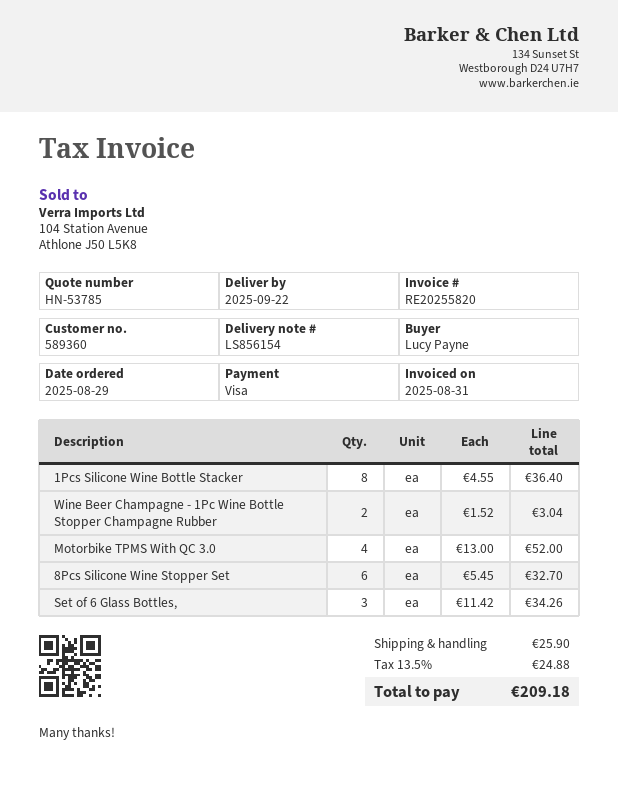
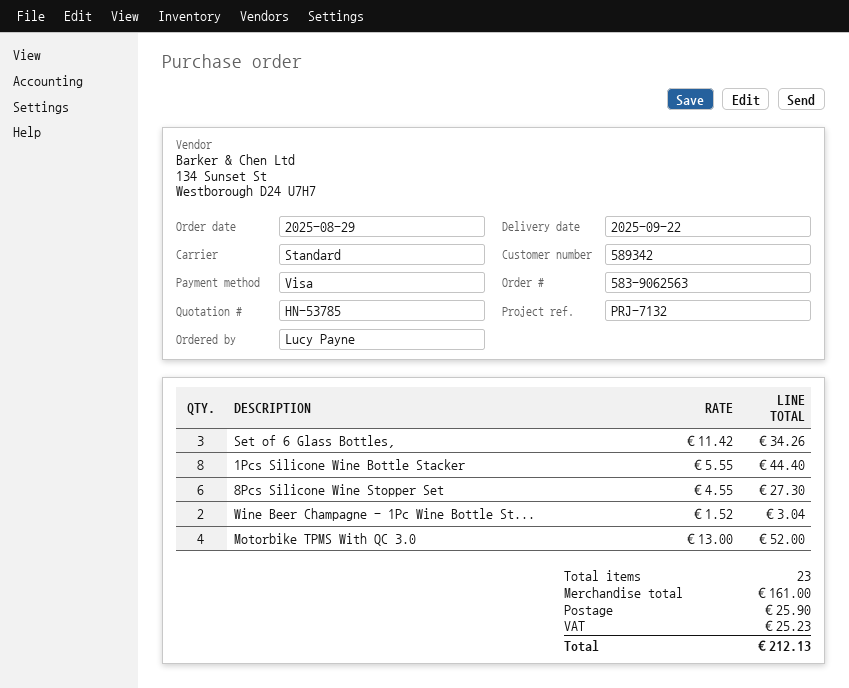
customer number: 589360 -> 589342
1Pcs Silicone Wine Bottle Stacker: 8 x 4.55 = 36.40 -> 8 x 5.55 = 44.40
8Pcs Silicone Wine Stopper Set: 6 x 5.45 = 32.70 -> 6 x 4.55 = 27.30
tax: 24.88 -> 25.23
total: 209.18 -> 212.13

